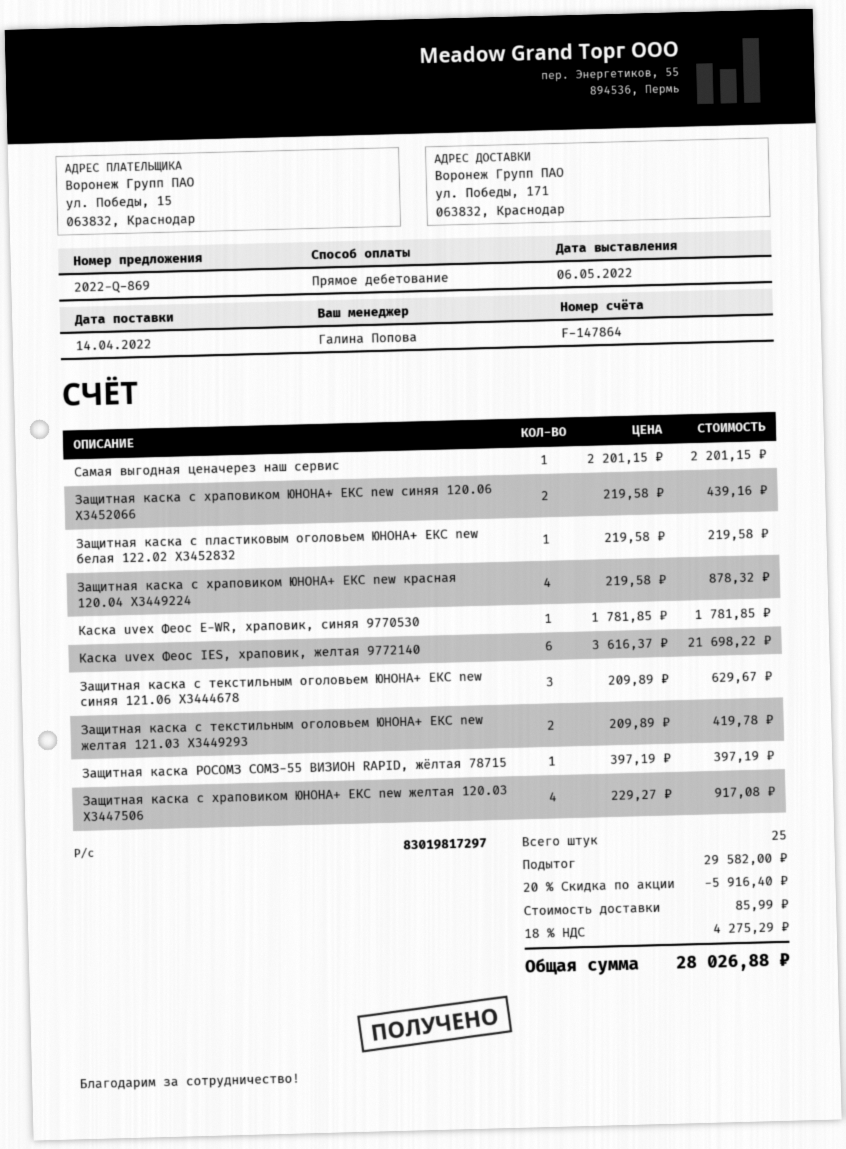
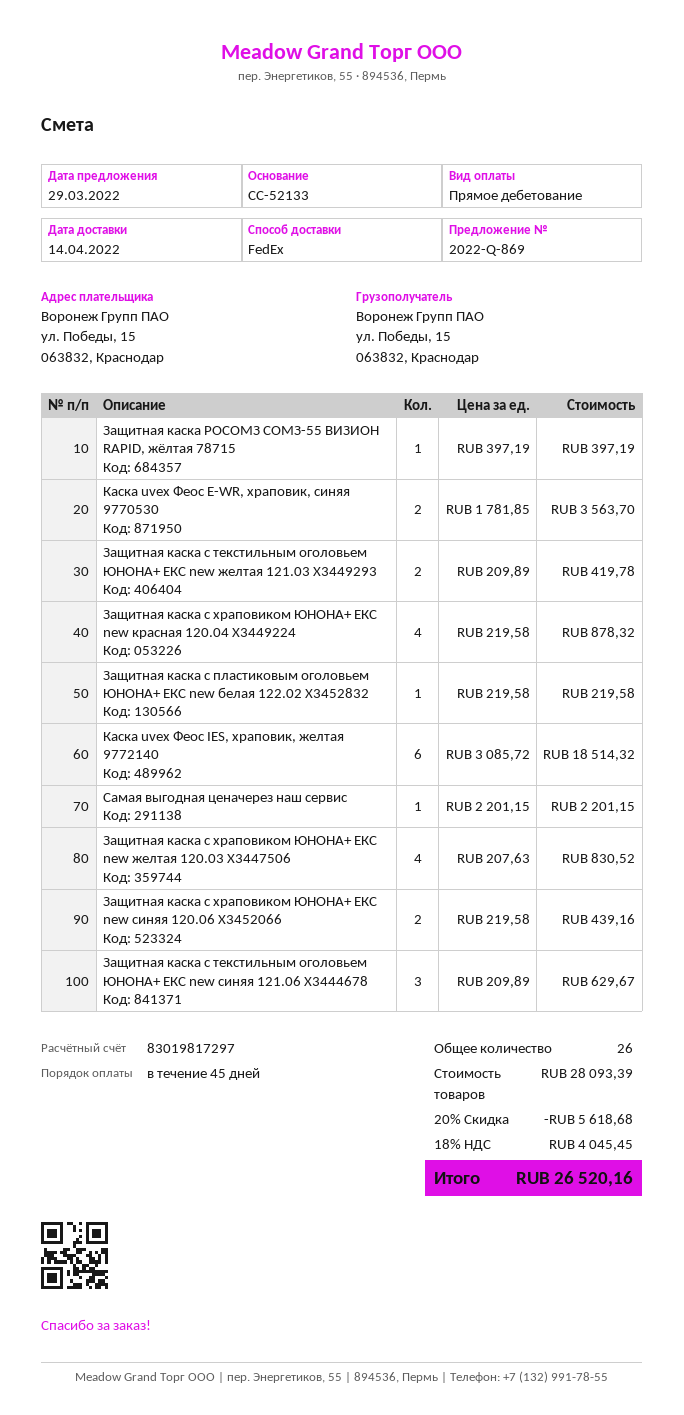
ship to: ул. Победы, 171, 063832, Краснодар -> ул. Победы, 15, 063832, Краснодар
Каска uvex Феос E-WR, храповик, синяя 9770530: 1 x 1781.85 = 1781.85 -> 2 x 1781.85 = 3563.70
Каска uvex Феос IES, храповик, желтая 9772140: 6 x 3616.37 = 21698.22 -> 6 x 3085.72 = 18514.32
Защитная каска с храповиком ЮНОНА+ ЕКС new желтая 120.03 X3447506: 4 x 229.27 = 917.08 -> 4 x 207.63 = 830.52
total quantity: 25 -> 26
subtotal: 29582.00 -> 28093.39
discount: 20% = 5916.40 -> 20% = 5618.68
shipping: 85.99 -> none
tax: 18% = 4275.29 -> 18% = 4045.45
total: 28026.88 -> 26520.16

